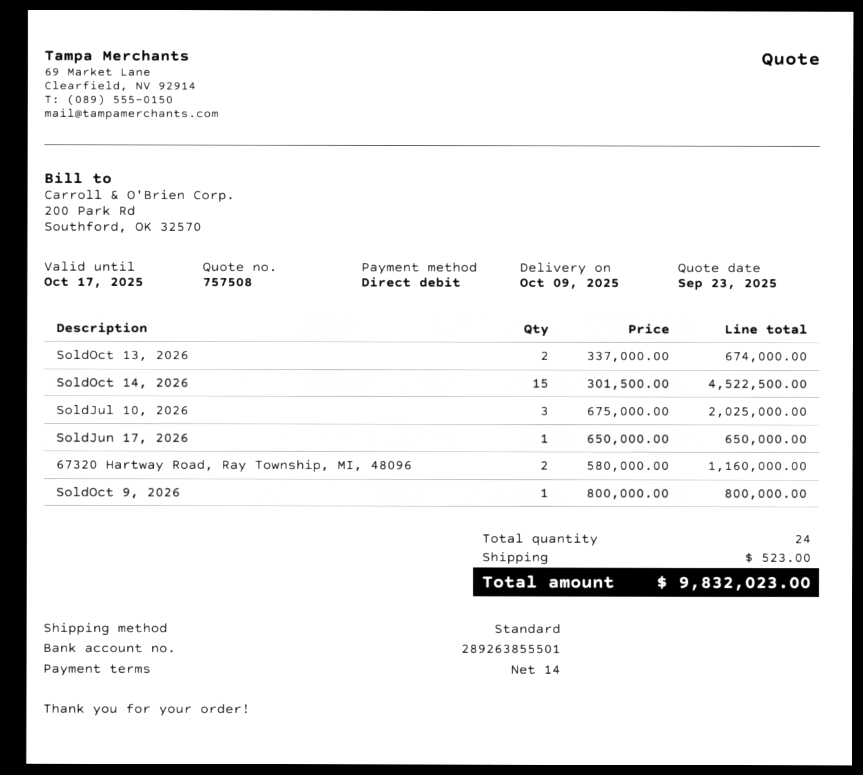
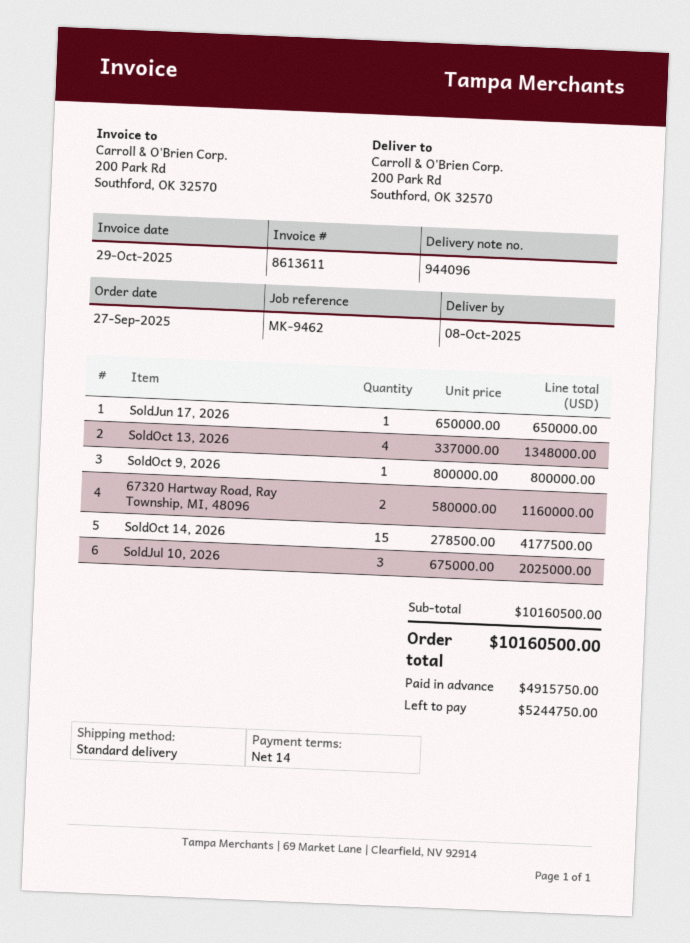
delivery date: 2025-10-09 -> 2025-10-08
SoldOct 13, 2026: 2 x 337000.00 = 674000.00 -> 4 x 337000.00 = 1348000.00
SoldOct 14, 2026: 15 x 301500.00 = 4522500.00 -> 15 x 278500.00 = 4177500.00
shipping: 523.00 -> none
total: 9832023.00 -> 10160500.00

